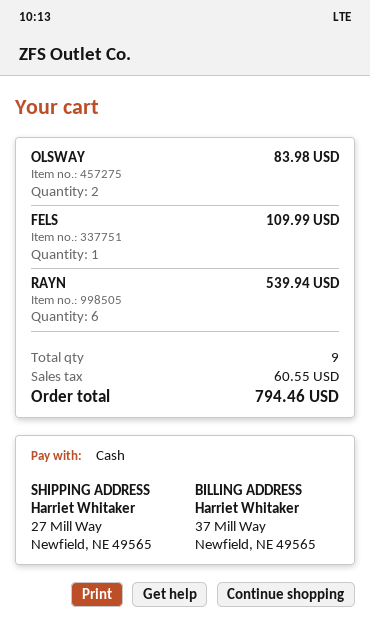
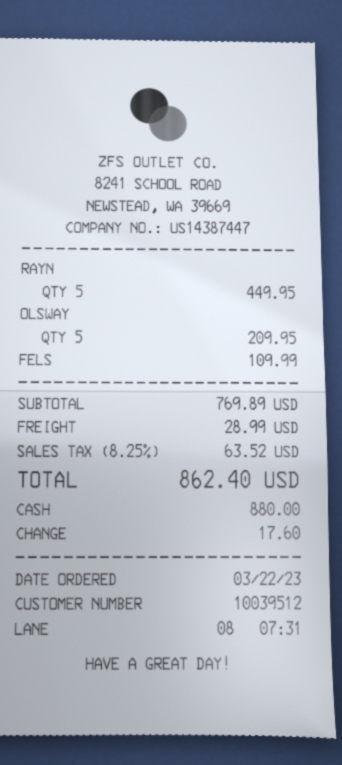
OLSWAY: 2 for 83.98 -> 5 for 209.95
RAYN: 6 for 539.94 -> 5 for 449.95
shipping: none -> 28.99
tax: 60.55 -> 63.52
total: 794.46 -> 862.40

